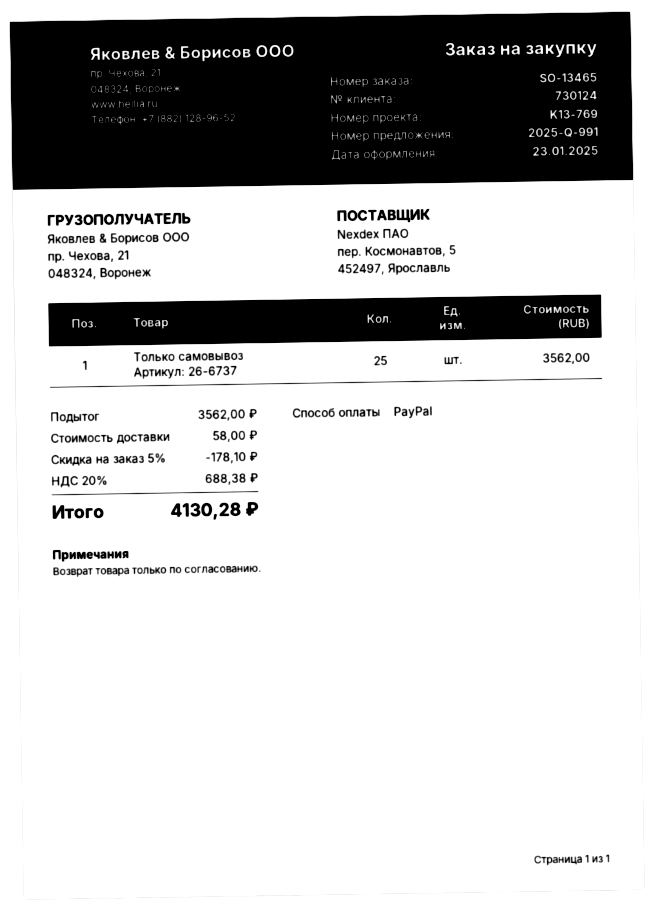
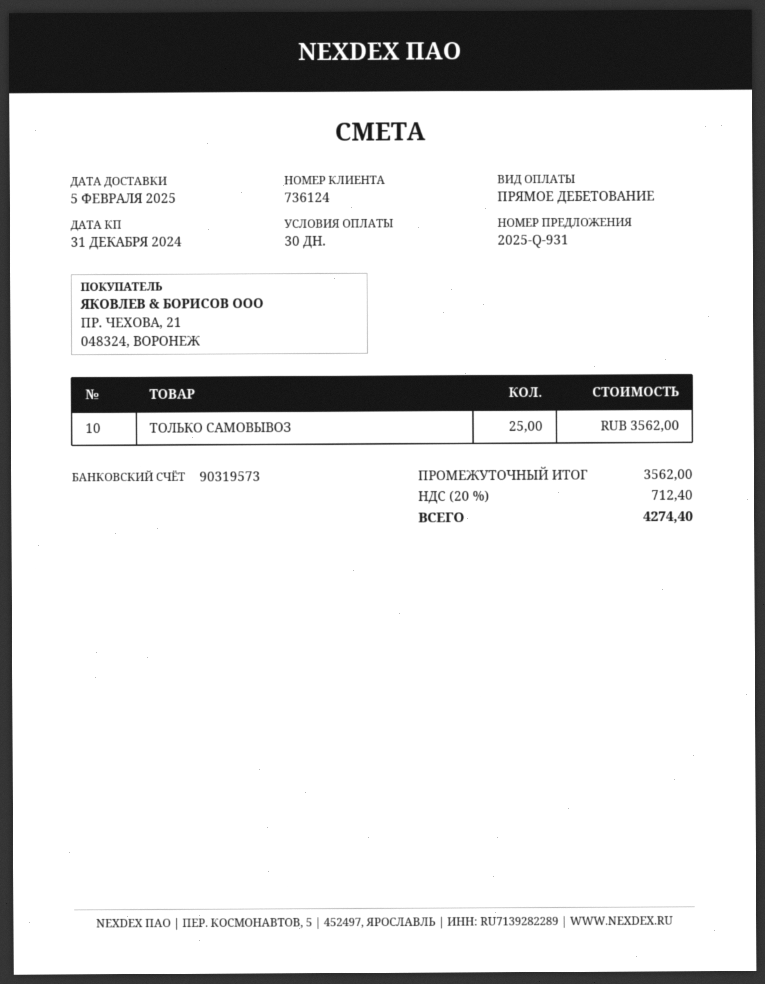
quote number: 2025-Q-991 -> 2025-Q-931
customer number: 730124 -> 736124
payment method: PayPal -> direct debit
discount: 5% = 178.10 -> none
shipping: 58.00 -> none
tax: 20% = 688.38 -> 20% = 712.40
total: 4130.28 -> 4274.40

